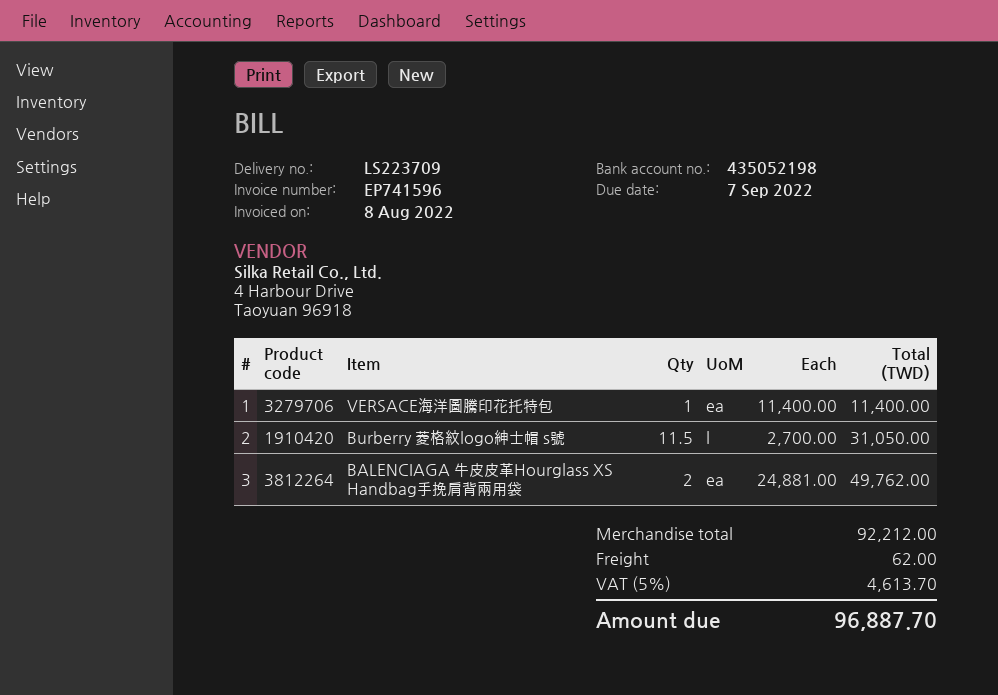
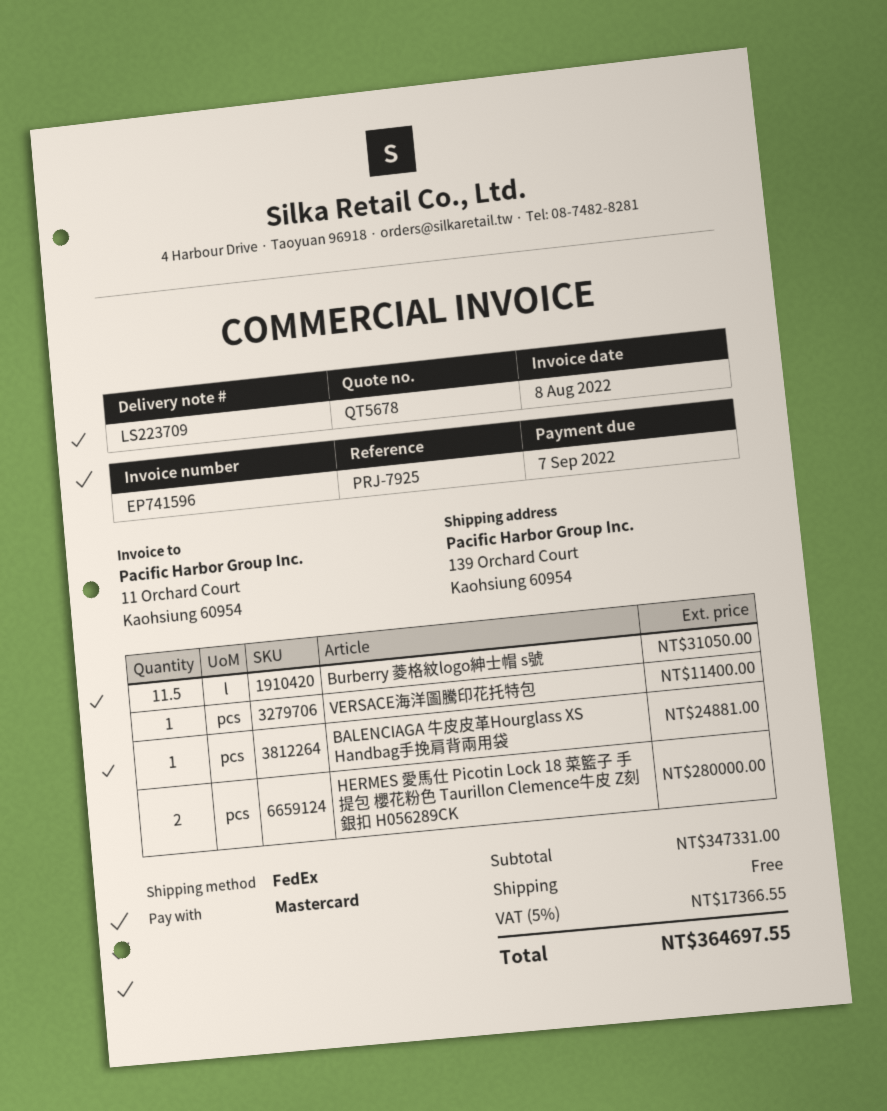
BALENCIAGA 牛皮皮革Hourglass XS Handbag手挽肩背兩用袋: 2 for 49762.00 -> 1 for 24881.00
HERMES 愛馬仕 Picotin Lock 18 菜籃子 手提包 櫻花粉色 Taurillon Clemence牛皮 Z刻 銀扣 H056289CK: none -> 2 for 280000.00
subtotal: 92212.00 -> 347331.00
shipping: 62.00 -> 0.00
tax: 5% = 4613.70 -> 5% = 17366.55
total: 96887.70 -> 364697.55

